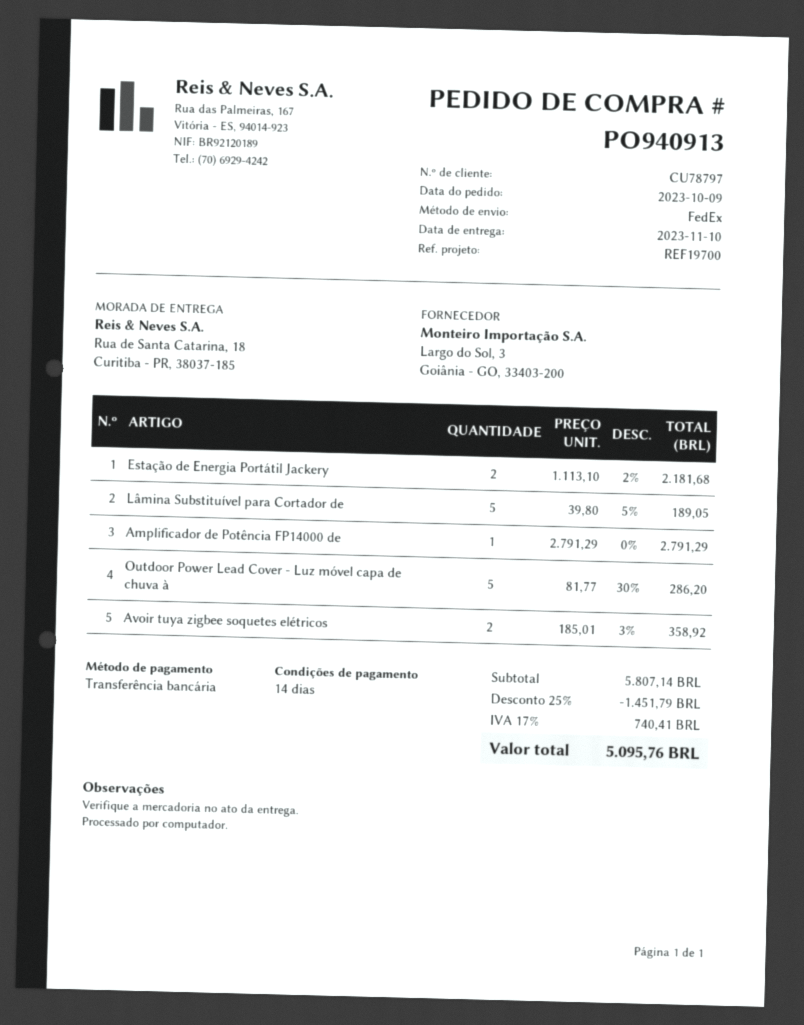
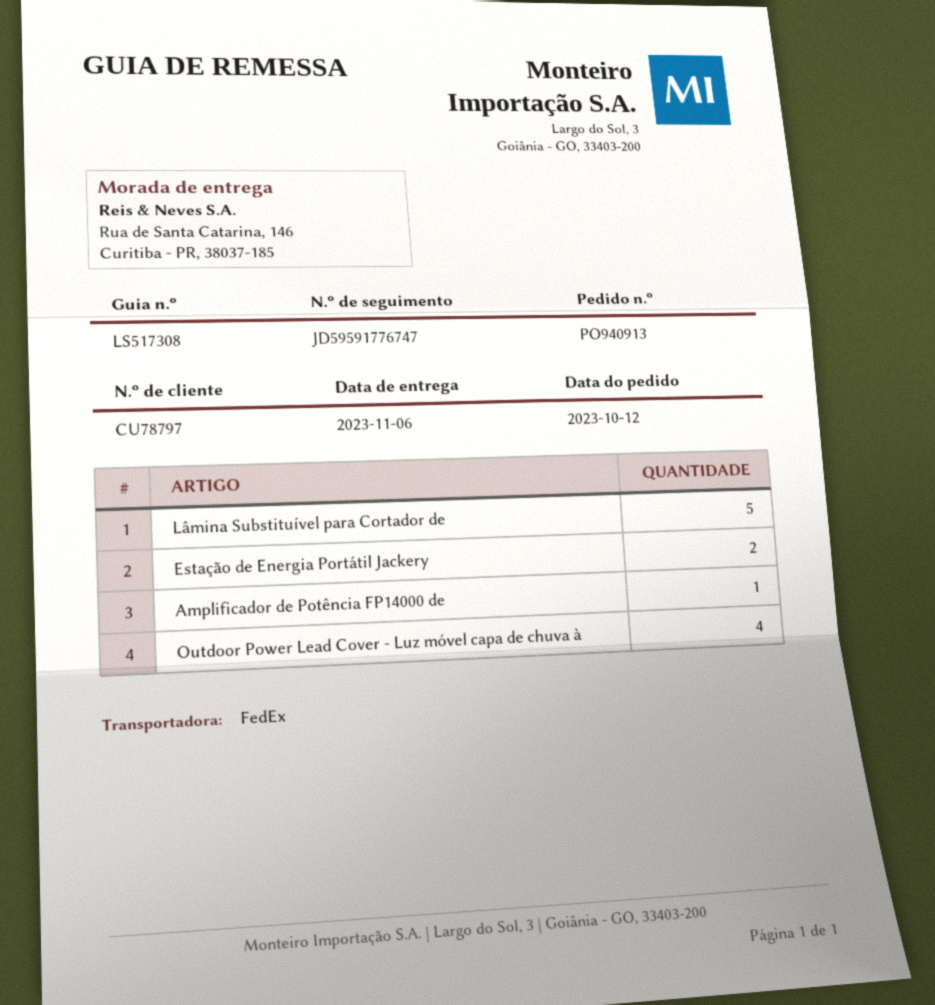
order date: 2023-10-09 -> 2023-10-12
delivery date: 2023-11-10 -> 2023-11-06
ship to: Rua de Santa Catarina, 18, Curitiba - PR, 38037-185 -> Rua de Santa Catarina, 146, Curitiba - PR, 38037-185
Outdoor Power Lead Cover - Luz móvel capa de chuva à: 5 -> 4
Avoir tuya zigbee soquetes elétricos: 2 -> none

